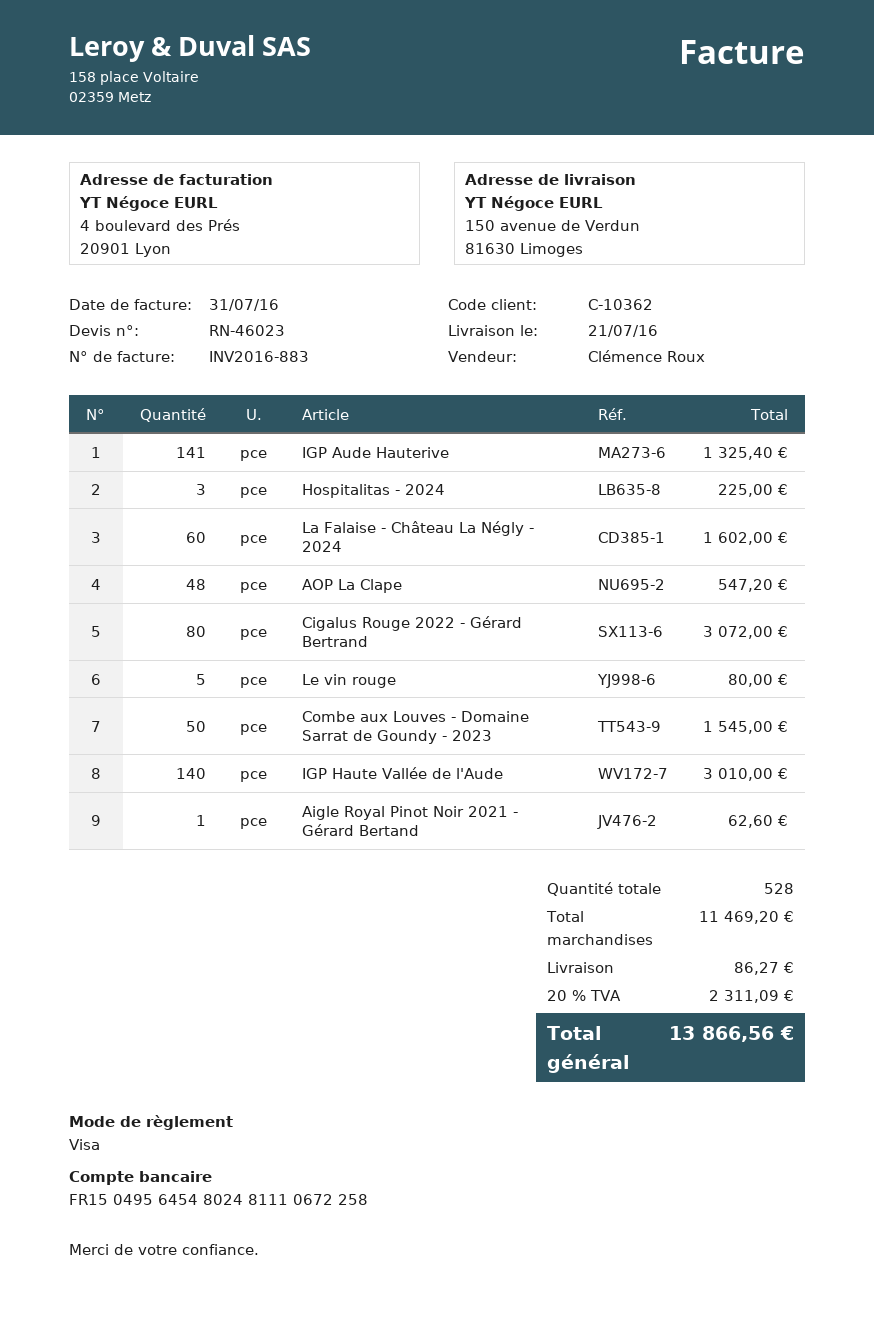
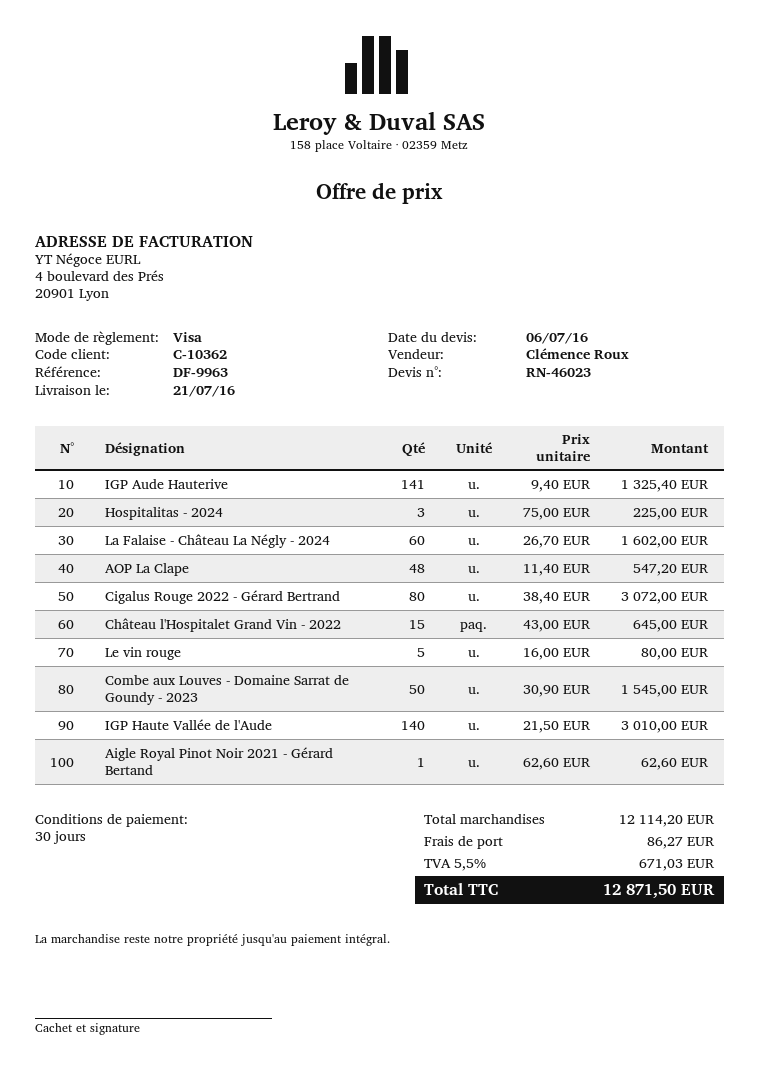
Château l'Hospitalet Grand Vin - 2022: none -> 15 for 645.00
subtotal: 11469.20 -> 12114.20
tax: 20% = 2311.09 -> 5.5% = 671.03
total: 13866.56 -> 12871.50

